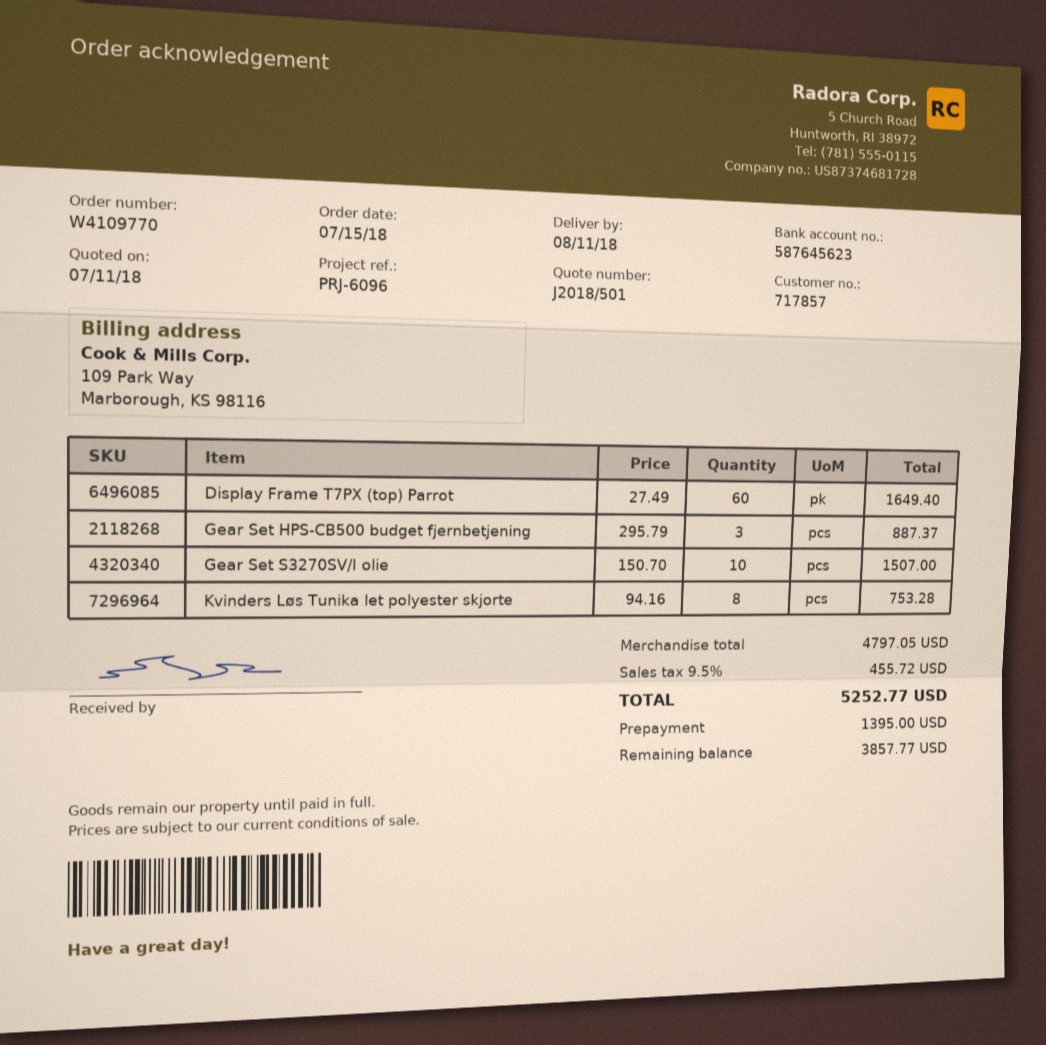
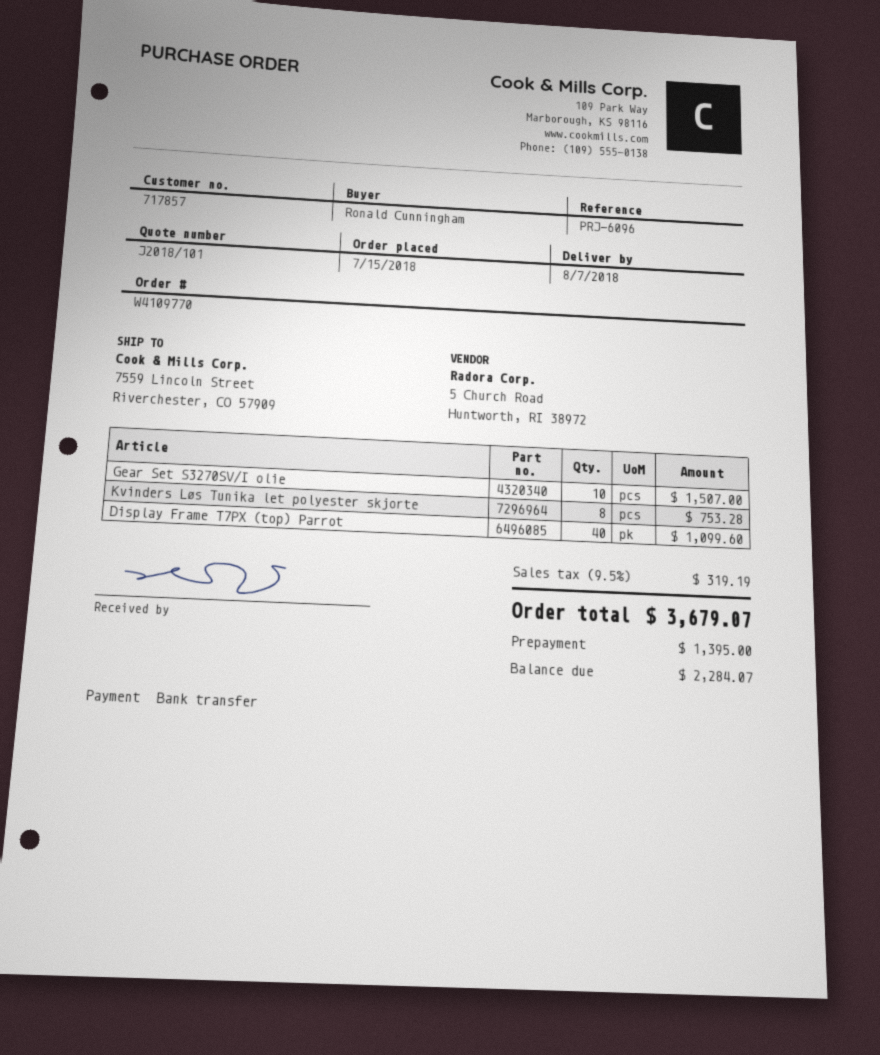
quote number: J2018/501 -> J2018/101
delivery date: 2018-08-11 -> 2018-08-07
Display Frame T7PX (top) Parrot: 60 for 1649.40 -> 40 for 1099.60
Gear Set HPS-CB500 budget fjernbetjening: 3 for 887.37 -> none
tax: 9.5% = 455.72 -> 9.5% = 319.19
total: 5252.77 -> 3679.07
balance: 3857.77 -> 2284.07

